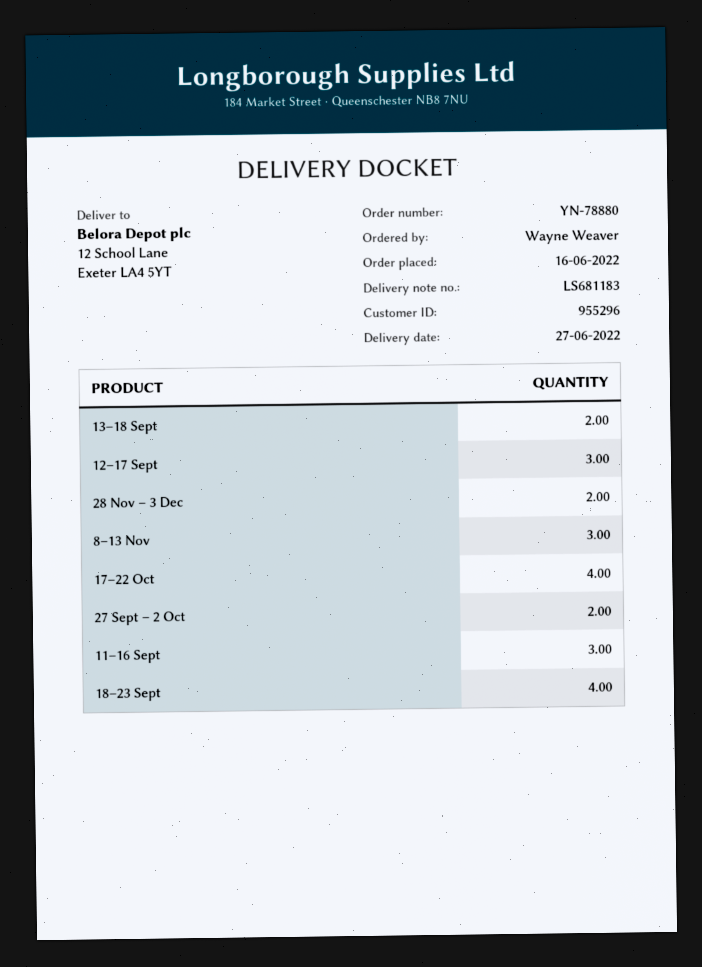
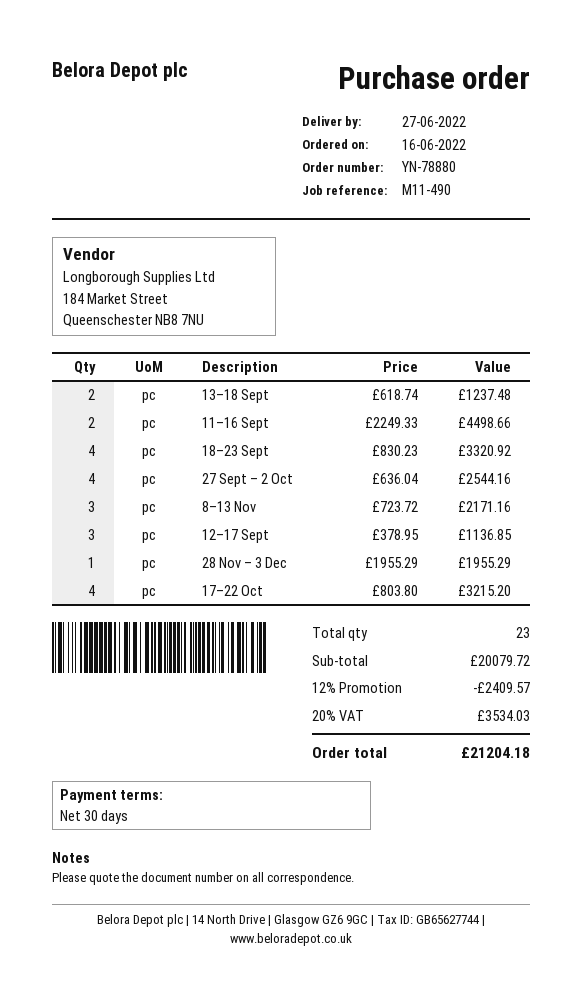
28 Nov – 3 Dec: 2 -> 1
27 Sept – 2 Oct: 2 -> 4
11–16 Sept: 3 -> 2

